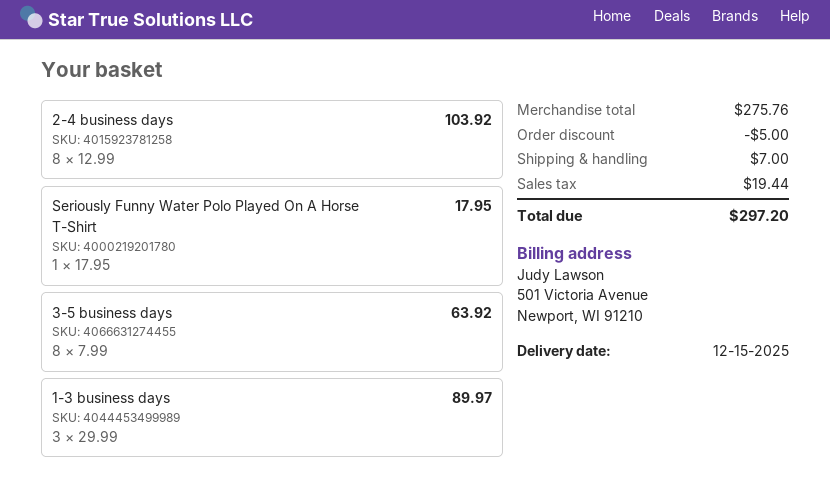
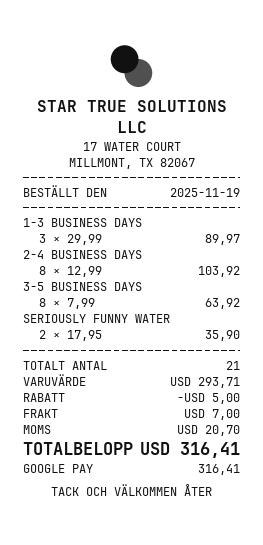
Seriously Funny Water Polo Played On A Horse T-Shirt: 1 x 17.95 = 17.95 -> 2 x 17.95 = 35.90
subtotal: 275.76 -> 293.71
tax: 19.44 -> 20.70
total: 297.20 -> 316.41

